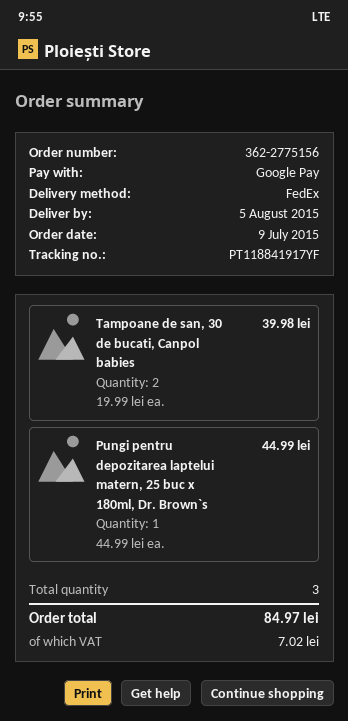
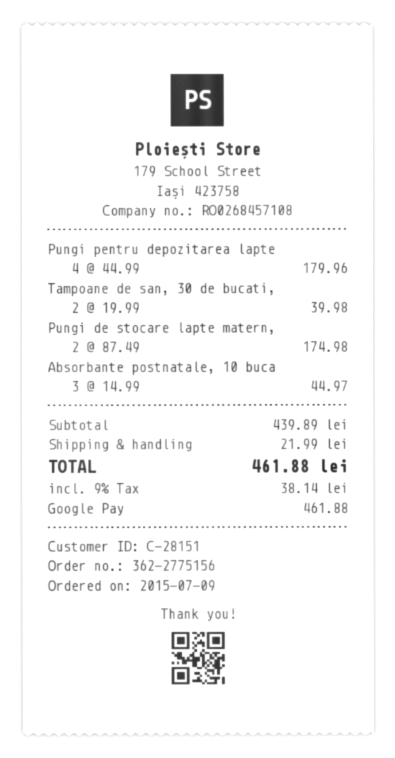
Pungi pentru depozitarea laptelui matern, 25 buc x 180ml, Dr. Brown`s: 1 x 44.99 = 44.99 -> 4 x 44.99 = 179.96
Pungi de stocare lapte matern,: none -> 2 x 87.49 = 174.98
Absorbante postnatale, 10 buca: none -> 3 x 14.99 = 44.97
shipping: none -> 21.99
tax: 7.02 -> 38.14
total: 84.97 -> 461.88

